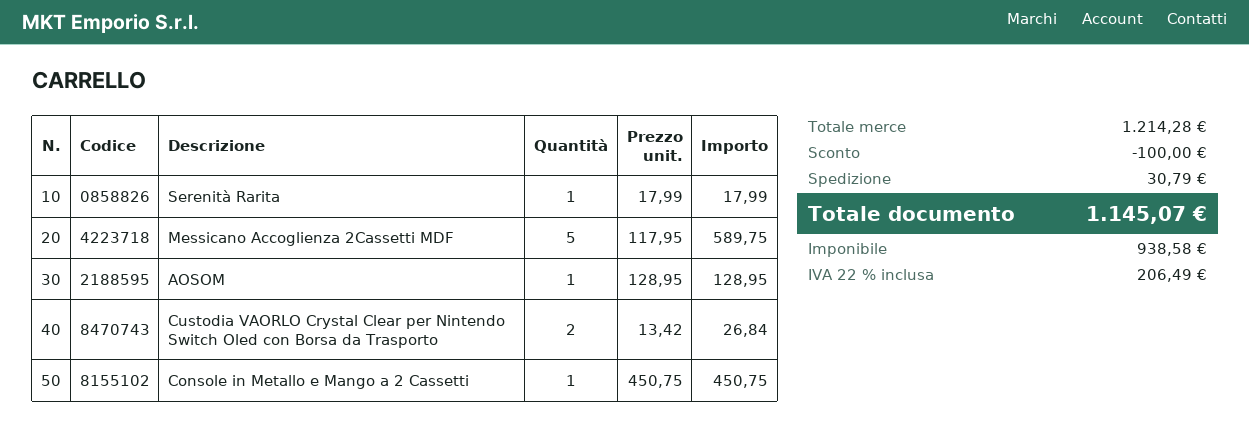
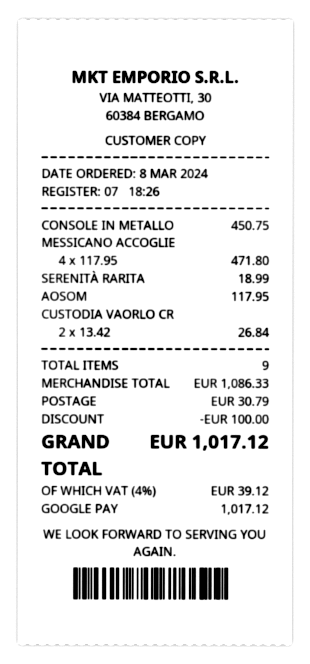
Serenità Rarita: 1 x 17.99 = 17.99 -> 1 x 18.99 = 18.99
Messicano Accoglienza 2Cassetti MDF: 5 x 117.95 = 589.75 -> 4 x 117.95 = 471.80
AOSOM: 1 x 128.95 = 128.95 -> 1 x 117.95 = 117.95
subtotal: 1214.28 -> 1086.33
tax: 22% = 206.49 -> 4% = 39.12
total: 1145.07 -> 1017.12

